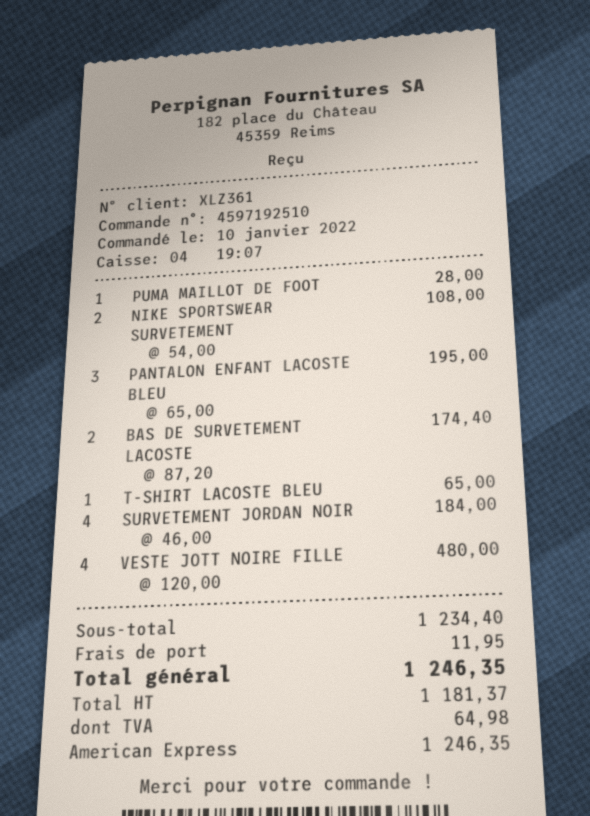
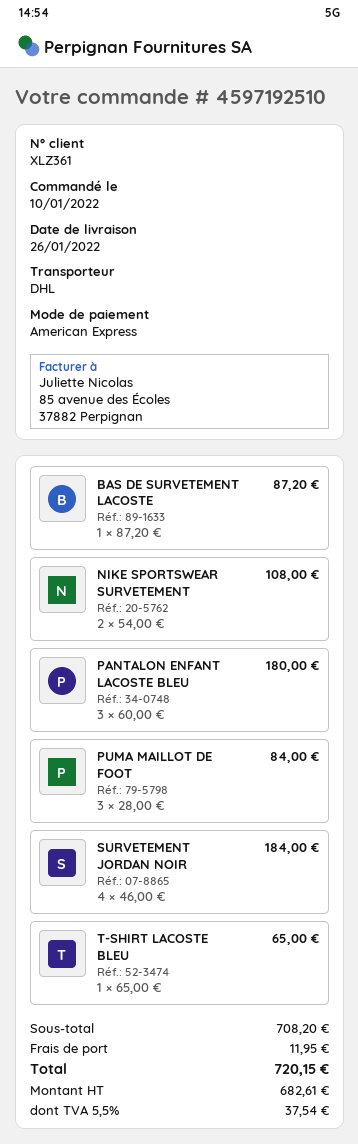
PUMA MAILLOT DE FOOT: 1 x 28.00 = 28.00 -> 3 x 28.00 = 84.00
PANTALON ENFANT LACOSTE BLEU: 3 x 65.00 = 195.00 -> 3 x 60.00 = 180.00
BAS DE SURVETEMENT LACOSTE: 2 x 87.20 = 174.40 -> 1 x 87.20 = 87.20
VESTE JOTT NOIRE FILLE: 4 x 120.00 = 480.00 -> none
subtotal: 1234.40 -> 708.20
net: 1181.37 -> 682.61
tax: 64.98 -> 37.54
total: 1246.35 -> 720.15

